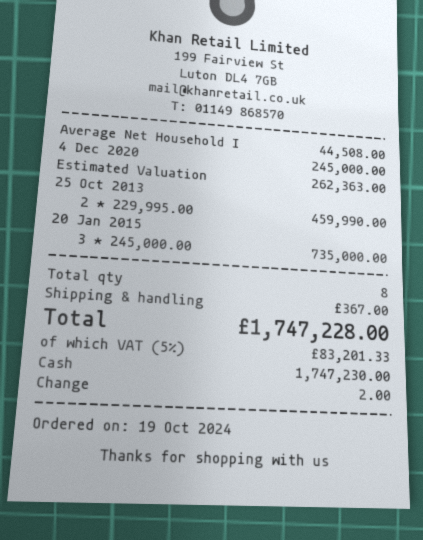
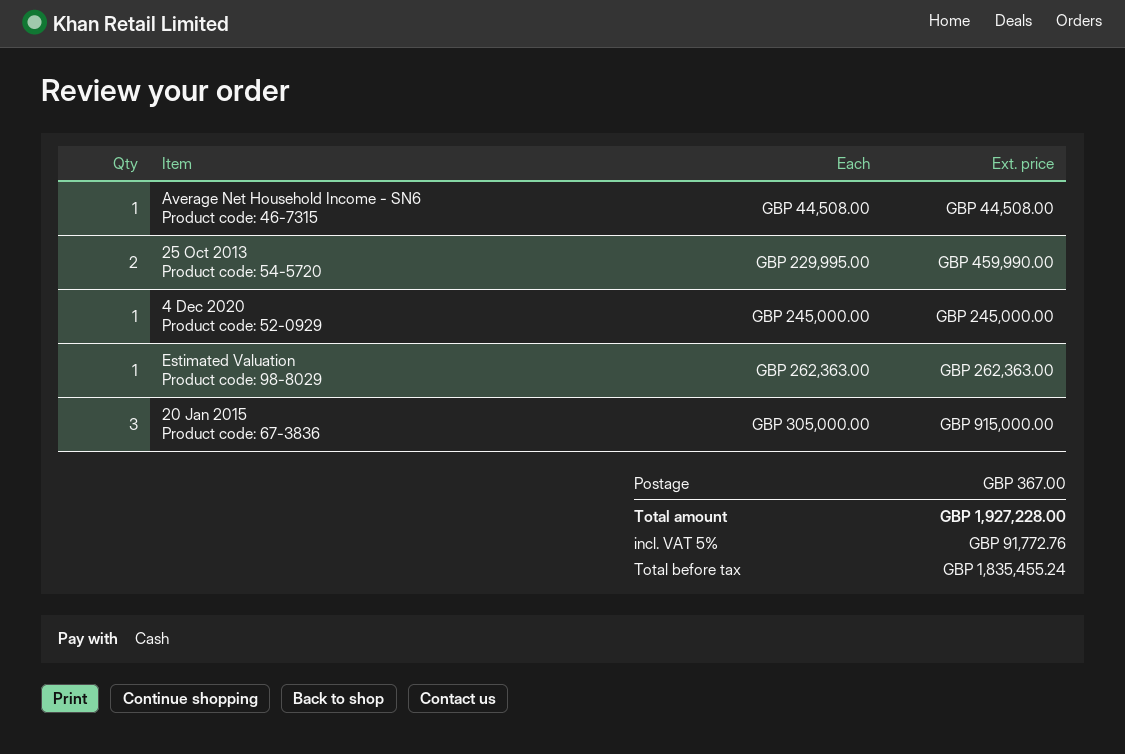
20 Jan 2015: 3 x 245000.00 = 735000.00 -> 3 x 305000.00 = 915000.00
tax: 5% = 83201.33 -> 5% = 91772.76
total: 1747228.00 -> 1927228.00

